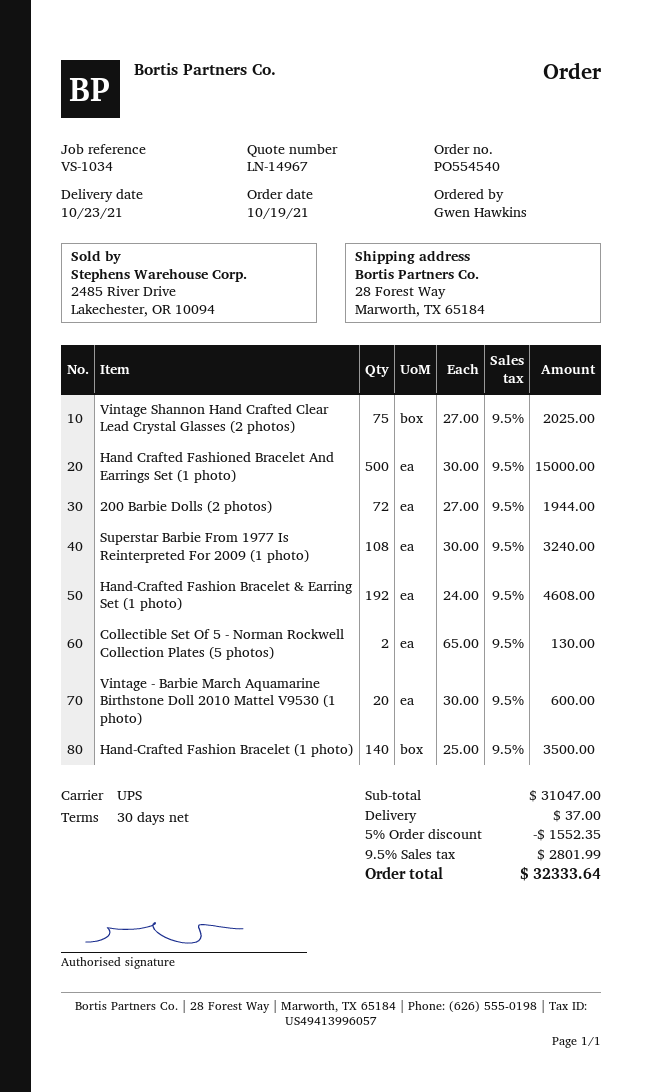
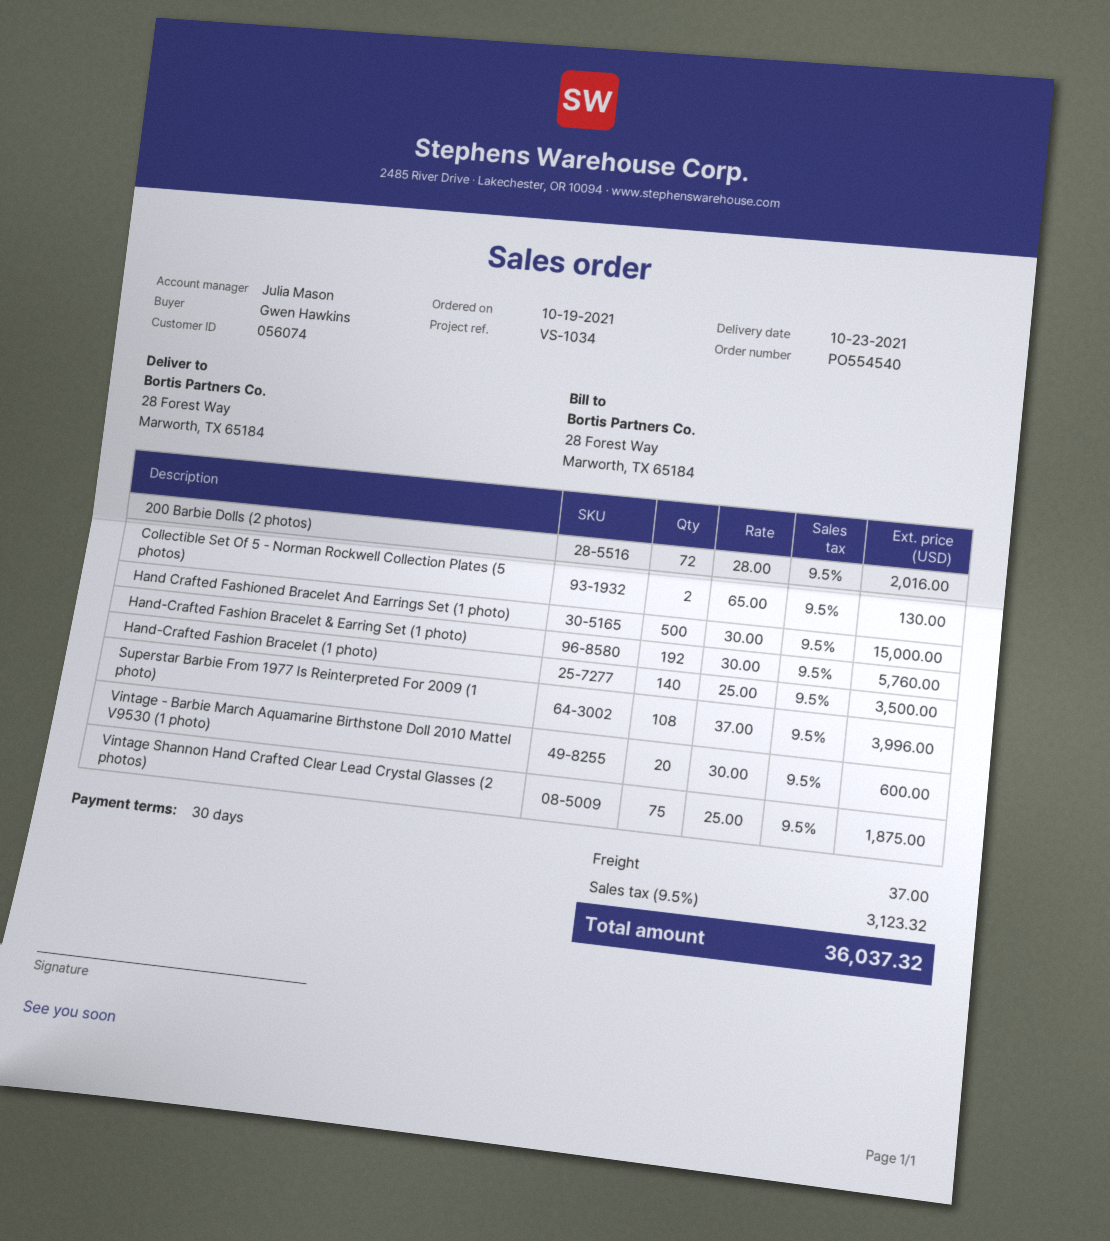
Vintage Shannon Hand Crafted Clear Lead Crystal Glasses (2 photos): 75 x 27.00 = 2025.00 -> 75 x 25.00 = 1875.00
200 Barbie Dolls (2 photos): 72 x 27.00 = 1944.00 -> 72 x 28.00 = 2016.00
Superstar Barbie From 1977 Is Reinterpreted For 2009 (1 photo): 108 x 30.00 = 3240.00 -> 108 x 37.00 = 3996.00
Hand-Crafted Fashion Bracelet & Earring Set (1 photo): 192 x 24.00 = 4608.00 -> 192 x 30.00 = 5760.00
discount: 5% = 1552.35 -> none
tax: 9.5% = 2801.99 -> 9.5% = 3123.32
total: 32333.64 -> 36037.32

